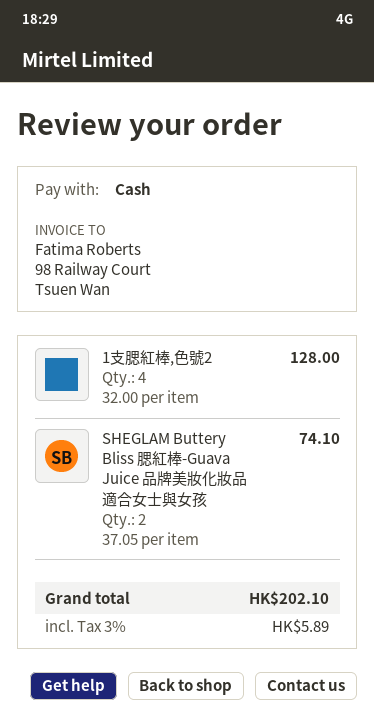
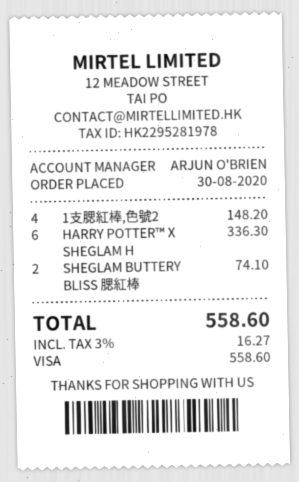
payment method: cash -> Visa
1支腮紅棒,色號2: 4 for 128.00 -> 4 for 148.20
HARRY POTTER™ X SHEGLAM H: none -> 6 for 336.30
tax: 3% = 5.89 -> 3% = 16.27
total: 202.10 -> 558.60

